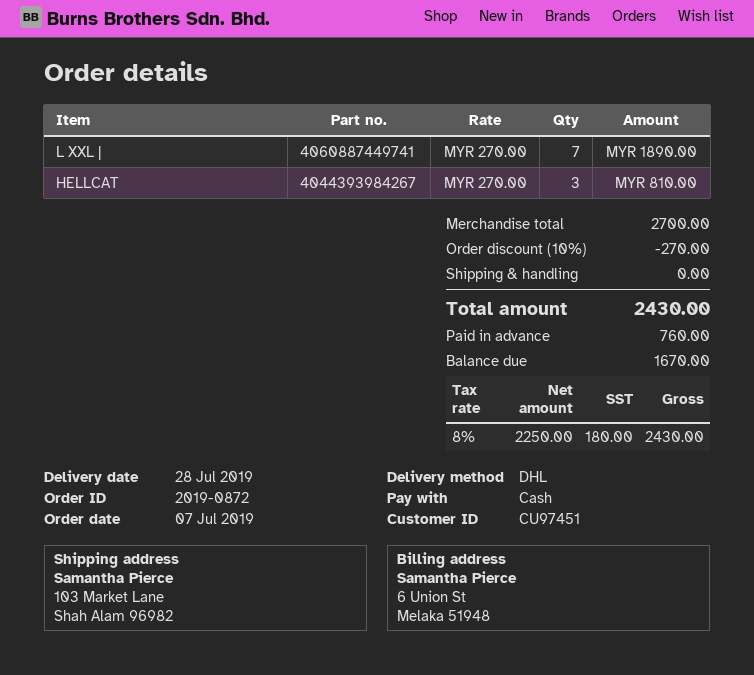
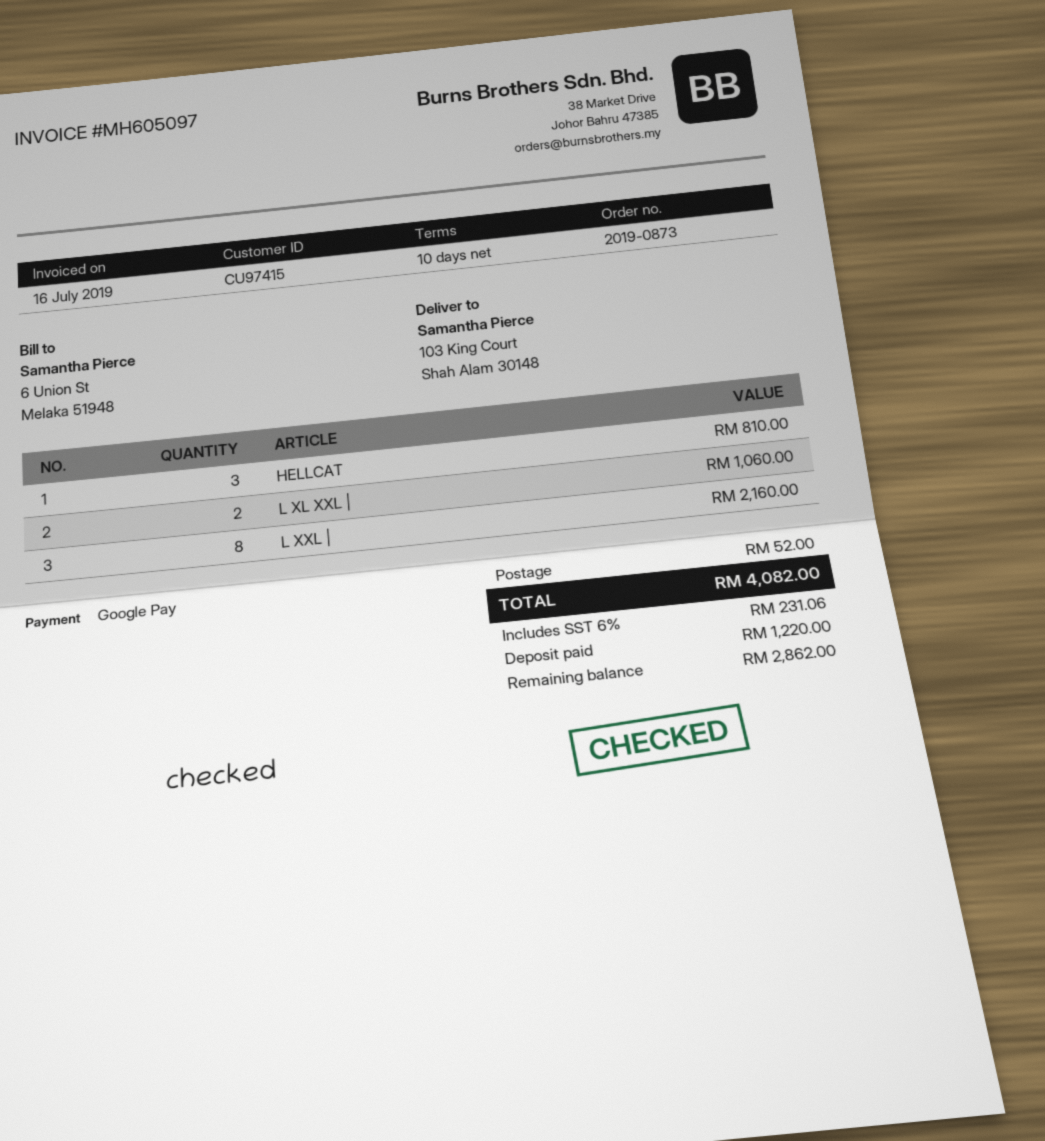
order number: 2019-0872 -> 2019-0873
customer number: CU97451 -> CU97415
payment method: cash -> Google Pay
ship to: 103 Market Lane, Shah Alam 96982 -> 103 King Court, Shah Alam 30148
L XXL |: 7 for 1890.00 -> 8 for 2160.00
L XL XXL |: none -> 2 for 1060.00
discount: 10% = 270.00 -> none
shipping: 0.00 -> 52.00
tax: 8% = 180.00 -> 6% = 231.06
total: 2430.00 -> 4082.00
deposit: 760.00 -> 1220.00
balance: 1670.00 -> 2862.00

